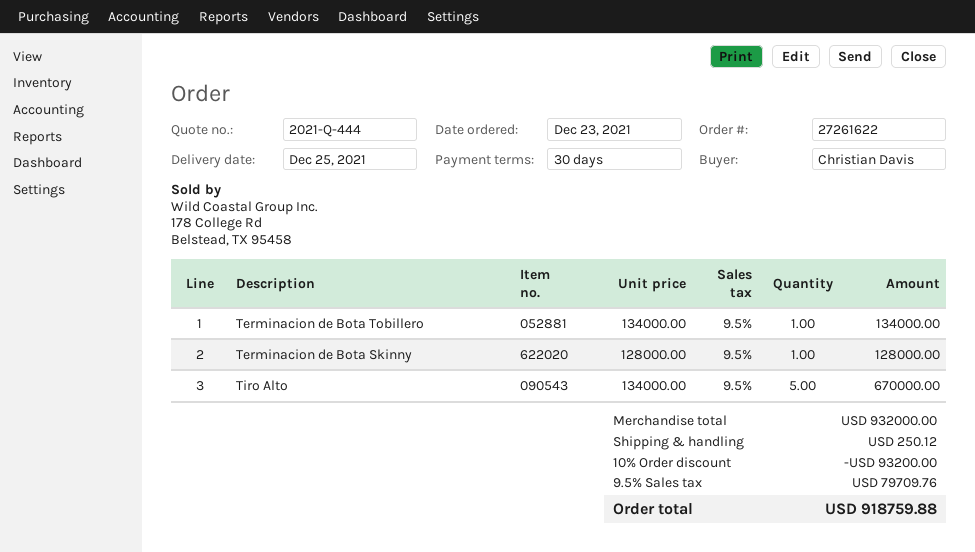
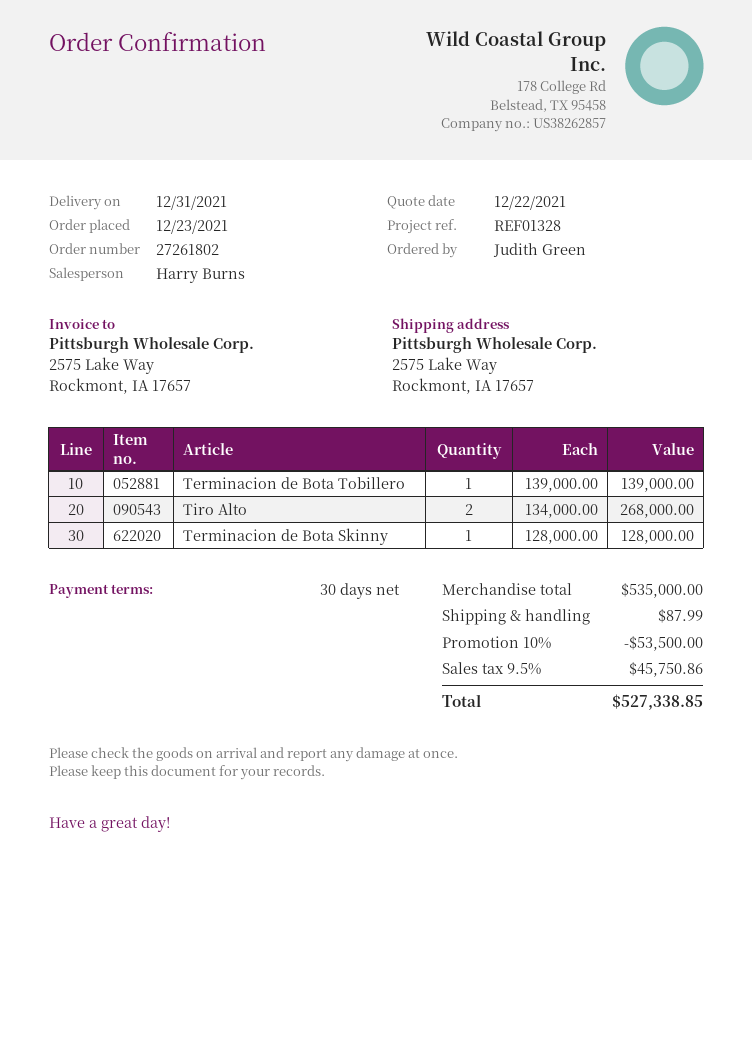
order number: 27261622 -> 27261802
delivery date: 2021-12-25 -> 2021-12-31
ordered by: Christian Davis -> Judith Green
Terminacion de Bota Tobillero: 1 x 134000.00 = 134000.00 -> 1 x 139000.00 = 139000.00
Tiro Alto: 5 x 134000.00 = 670000.00 -> 2 x 134000.00 = 268000.00
subtotal: 932000.00 -> 535000.00
discount: 10% = 93200.00 -> 10% = 53500.00
shipping: 250.12 -> 87.99
tax: 9.5% = 79709.76 -> 9.5% = 45750.86
total: 918759.88 -> 527338.85

